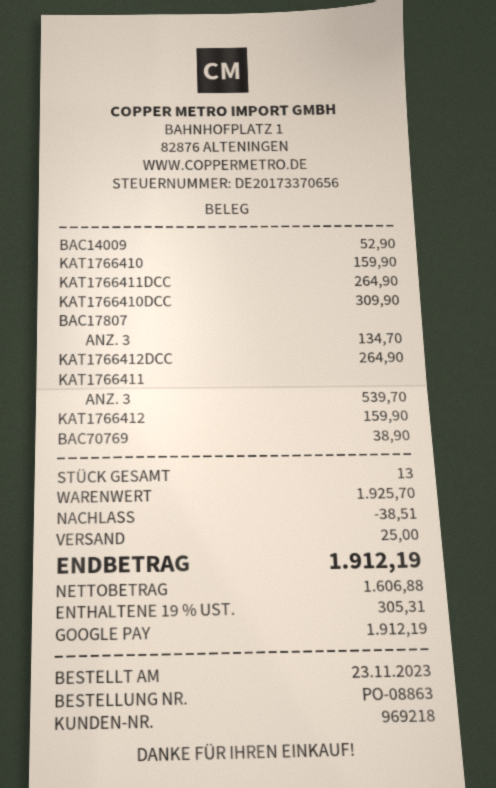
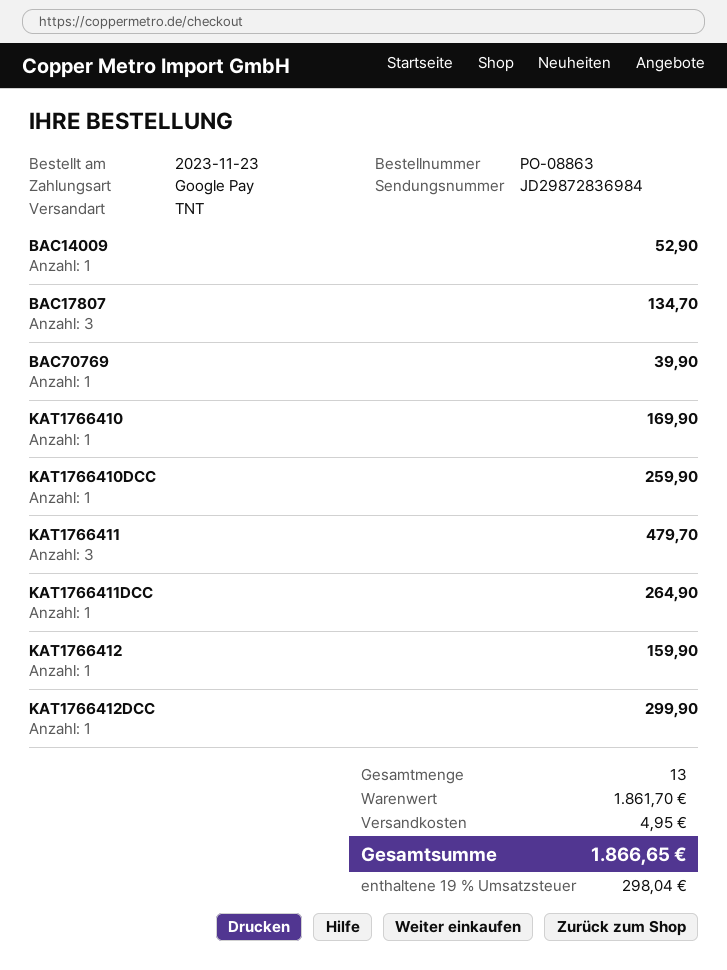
KAT1766410: 1 for 159.90 -> 1 for 169.90
KAT1766410DCC: 1 for 309.90 -> 1 for 259.90
KAT1766412DCC: 1 for 264.90 -> 1 for 299.90
KAT1766411: 3 for 539.70 -> 3 for 479.70
BAC70769: 1 for 38.90 -> 1 for 39.90
subtotal: 1925.70 -> 1861.70
discount: 38.51 -> none
shipping: 25.00 -> 4.95
tax: 19% = 305.31 -> 19% = 298.04
total: 1912.19 -> 1866.65

